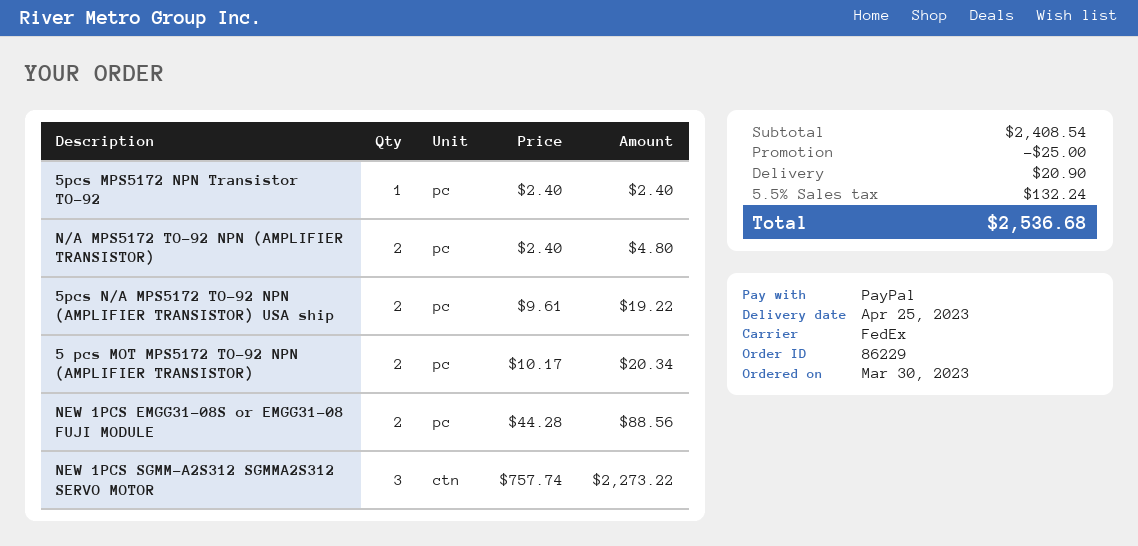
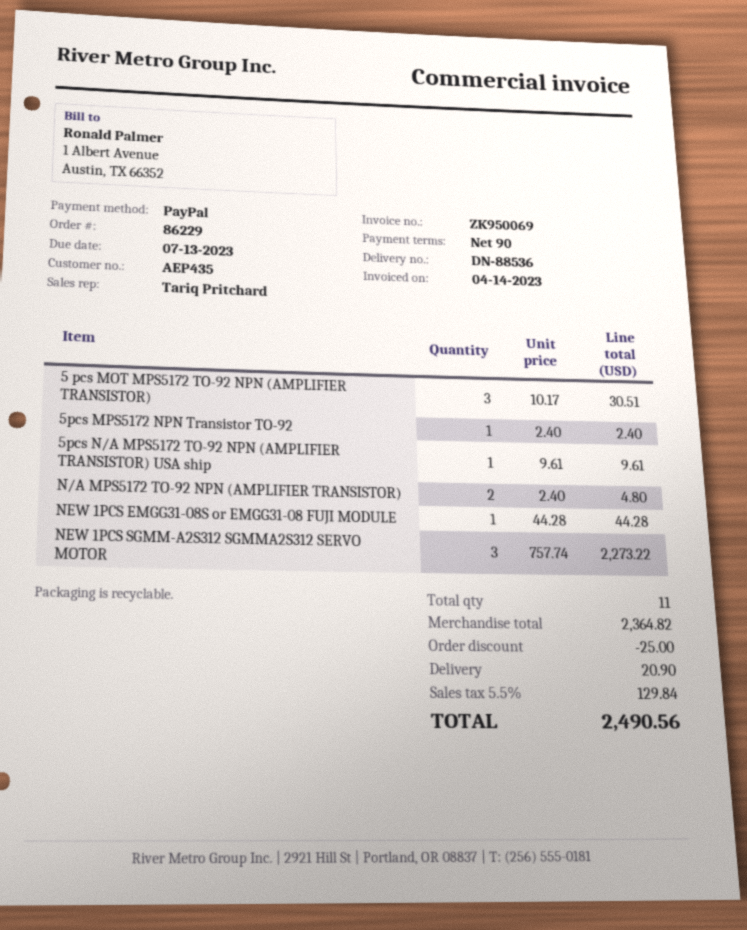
5pcs N/A MPS5172 TO-92 NPN (AMPLIFIER TRANSISTOR) USA ship: 2 x 9.61 = 19.22 -> 1 x 9.61 = 9.61
5 pcs MOT MPS5172 TO-92 NPN (AMPLIFIER TRANSISTOR): 2 x 10.17 = 20.34 -> 3 x 10.17 = 30.51
NEW 1PCS EMGG31-08S or EMGG31-08 FUJI MODULE: 2 x 44.28 = 88.56 -> 1 x 44.28 = 44.28
subtotal: 2408.54 -> 2364.82
tax: 5.5% = 132.24 -> 5.5% = 129.84
total: 2536.68 -> 2490.56

